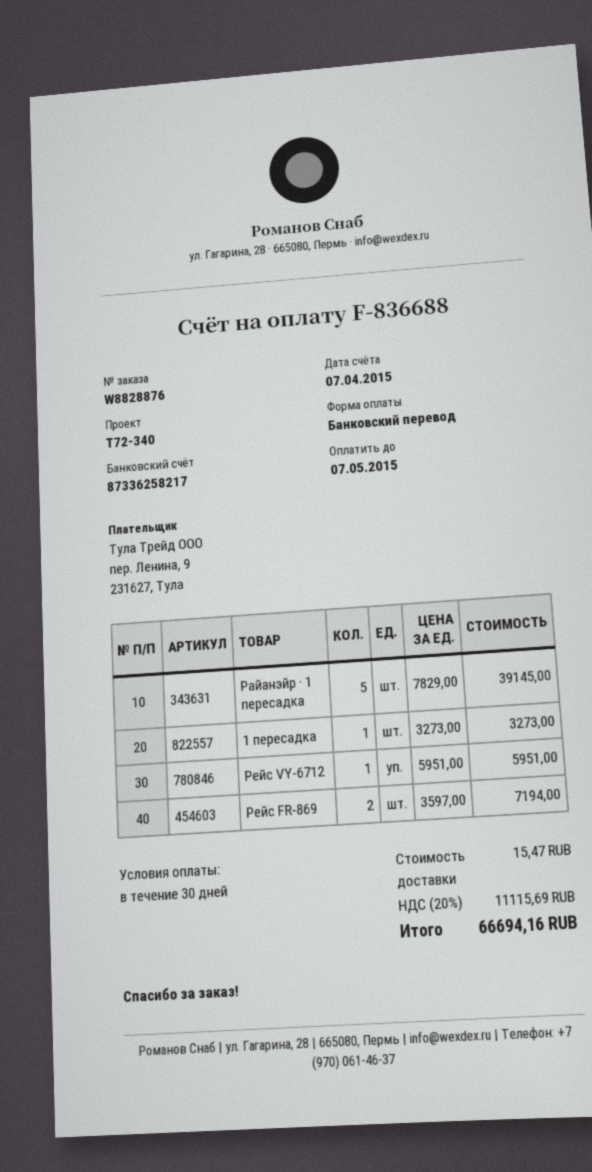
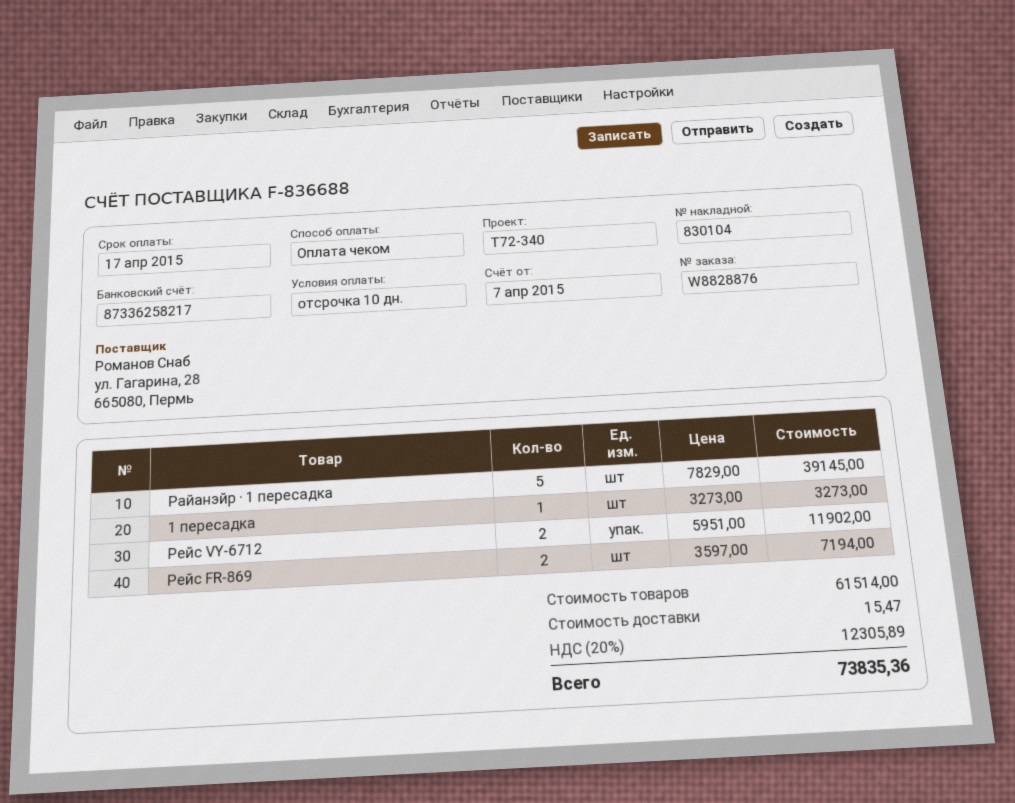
payment terms: 30 days -> 10 days
due date: 2015-05-07 -> 2015-04-17
payment method: bank transfer -> cheque
Рейс VY-6712: 1 x 5951.00 = 5951.00 -> 2 x 5951.00 = 11902.00
tax: 20% = 11115.69 -> 20% = 12305.89
total: 66694.16 -> 73835.36

